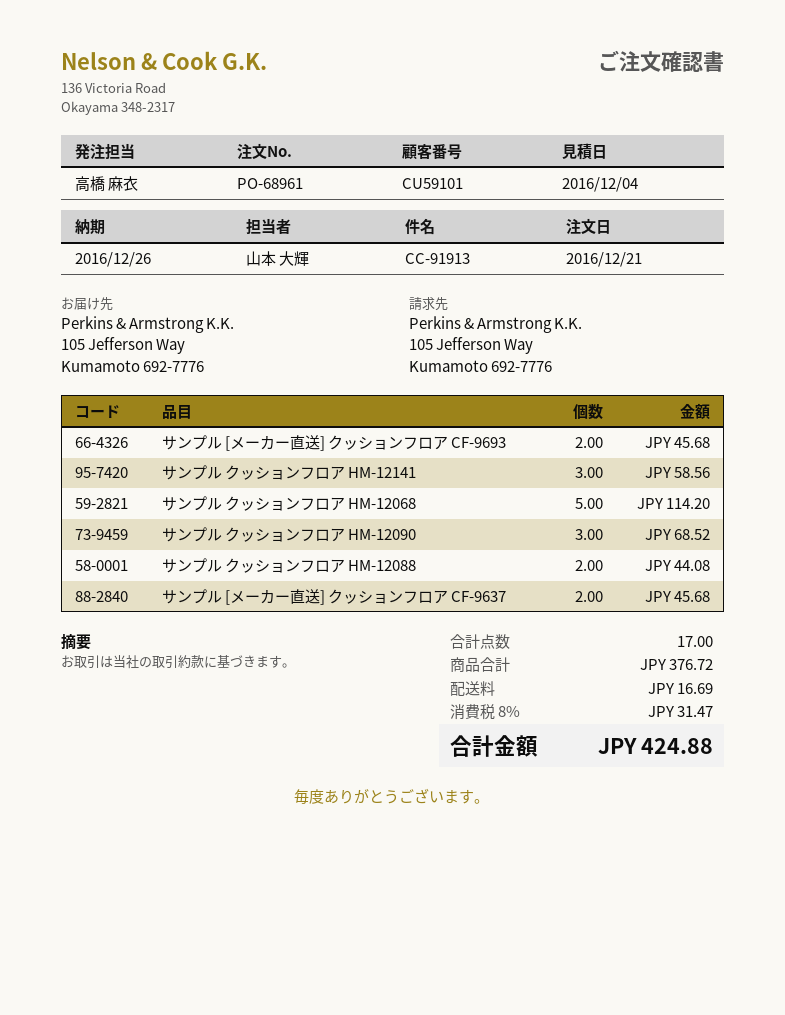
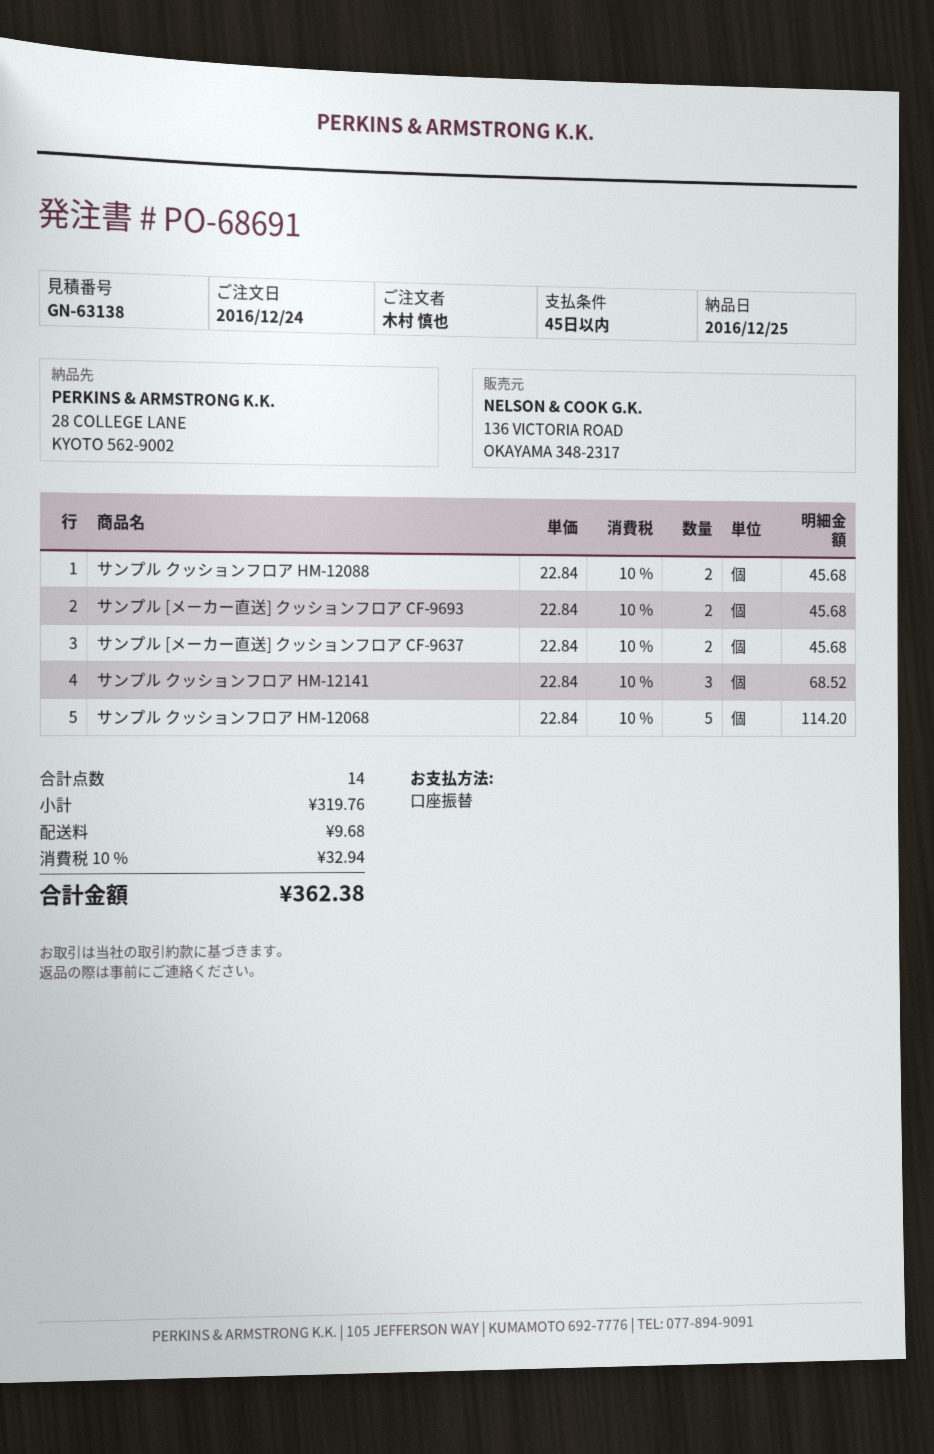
order number: PO-68961 -> PO-68691
order date: 2016-12-21 -> 2016-12-24
delivery date: 2016-12-26 -> 2016-12-25
ordered by: 高橋 麻衣 -> 木村 慎也
ship to: 105 Jefferson Way, Kumamoto 692-7776 -> 28 COLLEGE LANE, KYOTO 562-9002
サンプル クッションフロア HM-12141: 3 for 58.56 -> 3 for 68.52
サンプル クッションフロア HM-12090: 3 for 68.52 -> none
サンプル クッションフロア HM-12088: 2 for 44.08 -> 2 for 45.68
total quantity: 17 -> 14
subtotal: 376.72 -> 319.76
shipping: 16.69 -> 9.68
tax: 8% = 31.47 -> 10% = 32.94
total: 424.88 -> 362.38

